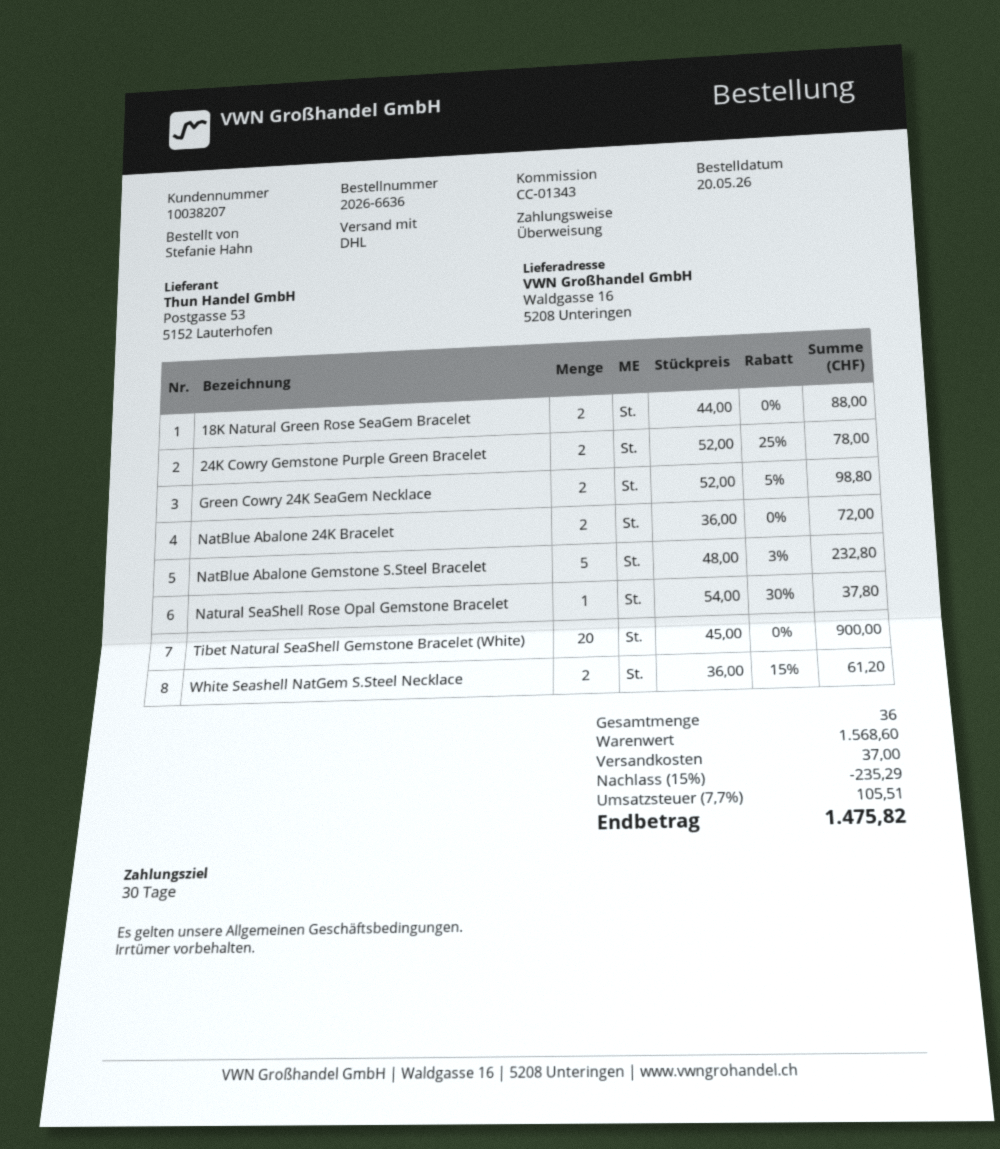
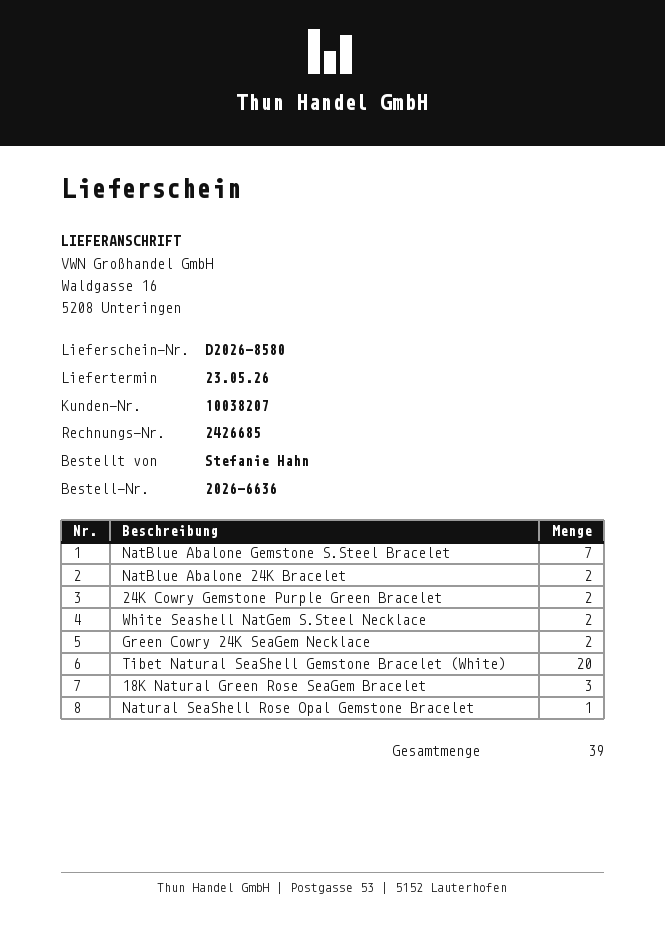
18K Natural Green Rose SeaGem Bracelet: 2 -> 3
NatBlue Abalone Gemstone S.Steel Bracelet: 5 -> 7
total quantity: 36 -> 39

